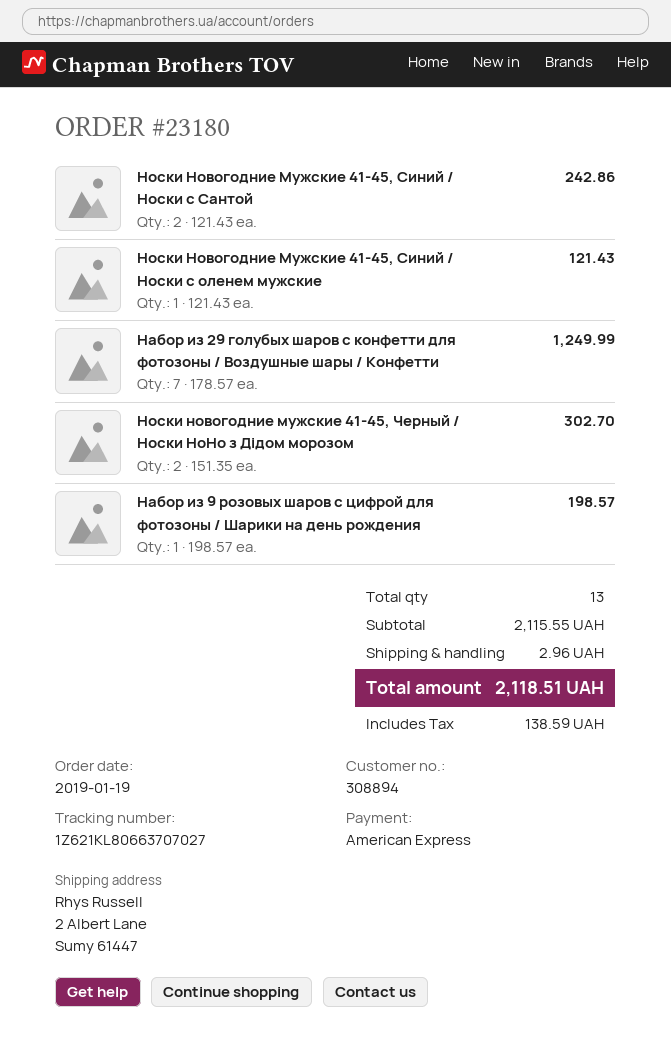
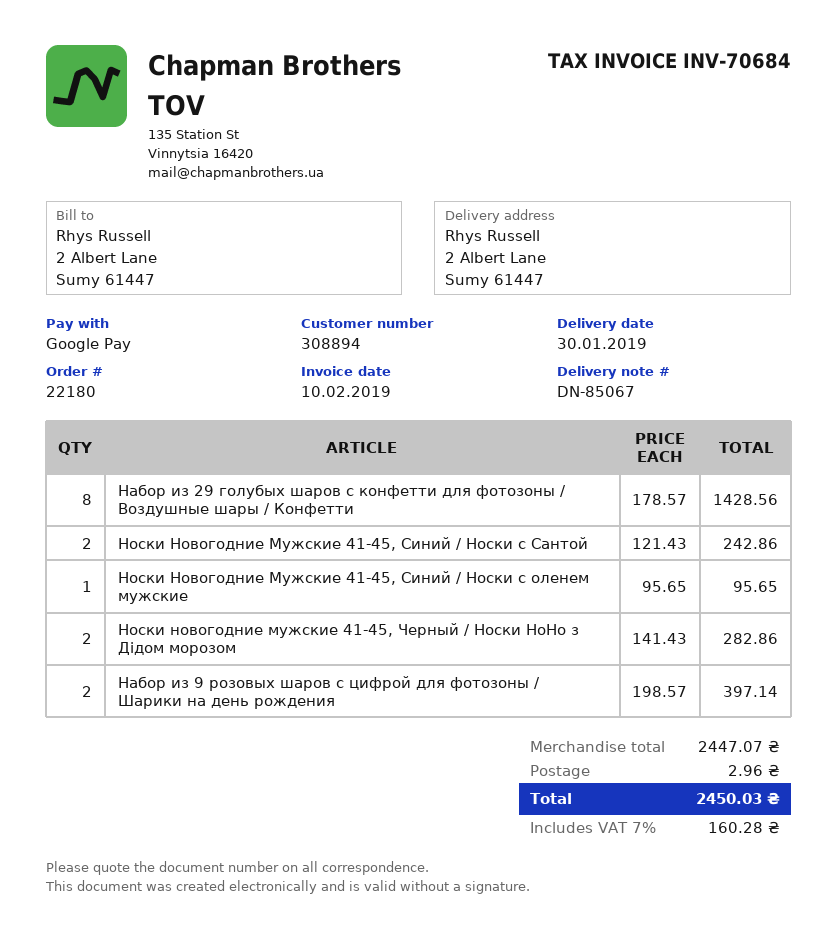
order number: 23180 -> 22180
payment method: American Express -> Google Pay
Носки Новогодние Мужские 41-45, Синий / Носки с оленем мужские: 1 x 121.43 = 121.43 -> 1 x 95.65 = 95.65
Набор из 29 голубых шаров с конфетти для фотозоны / Воздушные шары / Конфетти: 7 x 178.57 = 1249.99 -> 8 x 178.57 = 1428.56
Носки новогодние мужские 41-45, Черный / Носки НоНо з Дідом морозом: 2 x 151.35 = 302.70 -> 2 x 141.43 = 282.86
Набор из 9 розовых шаров с цифрой для фотозоны / Шарики на день рождения: 1 x 198.57 = 198.57 -> 2 x 198.57 = 397.14
subtotal: 2115.55 -> 2447.07
tax: 138.59 -> 160.28
total: 2118.51 -> 2450.03

